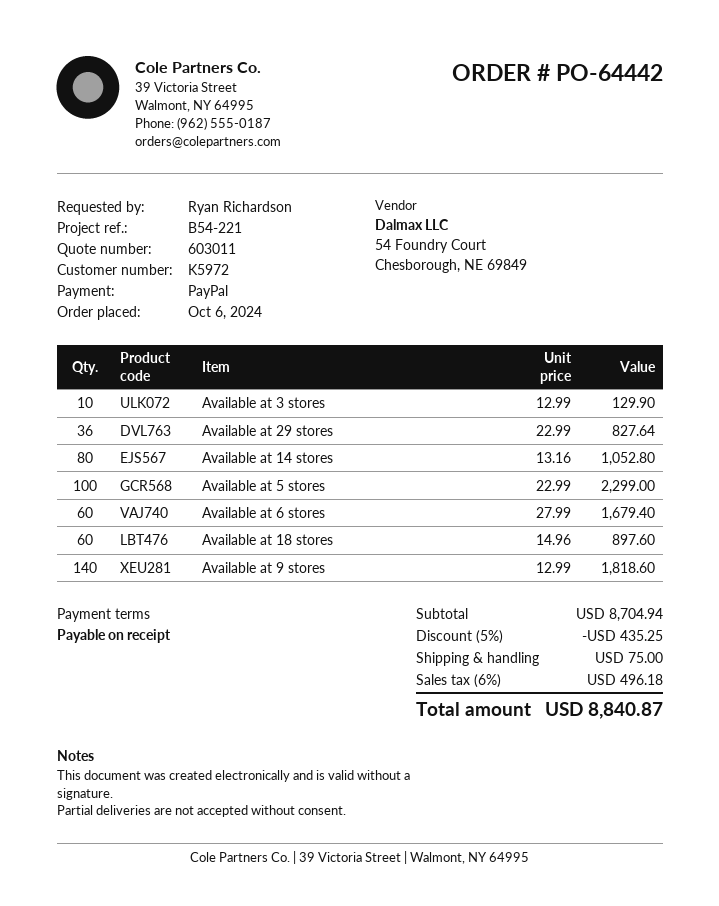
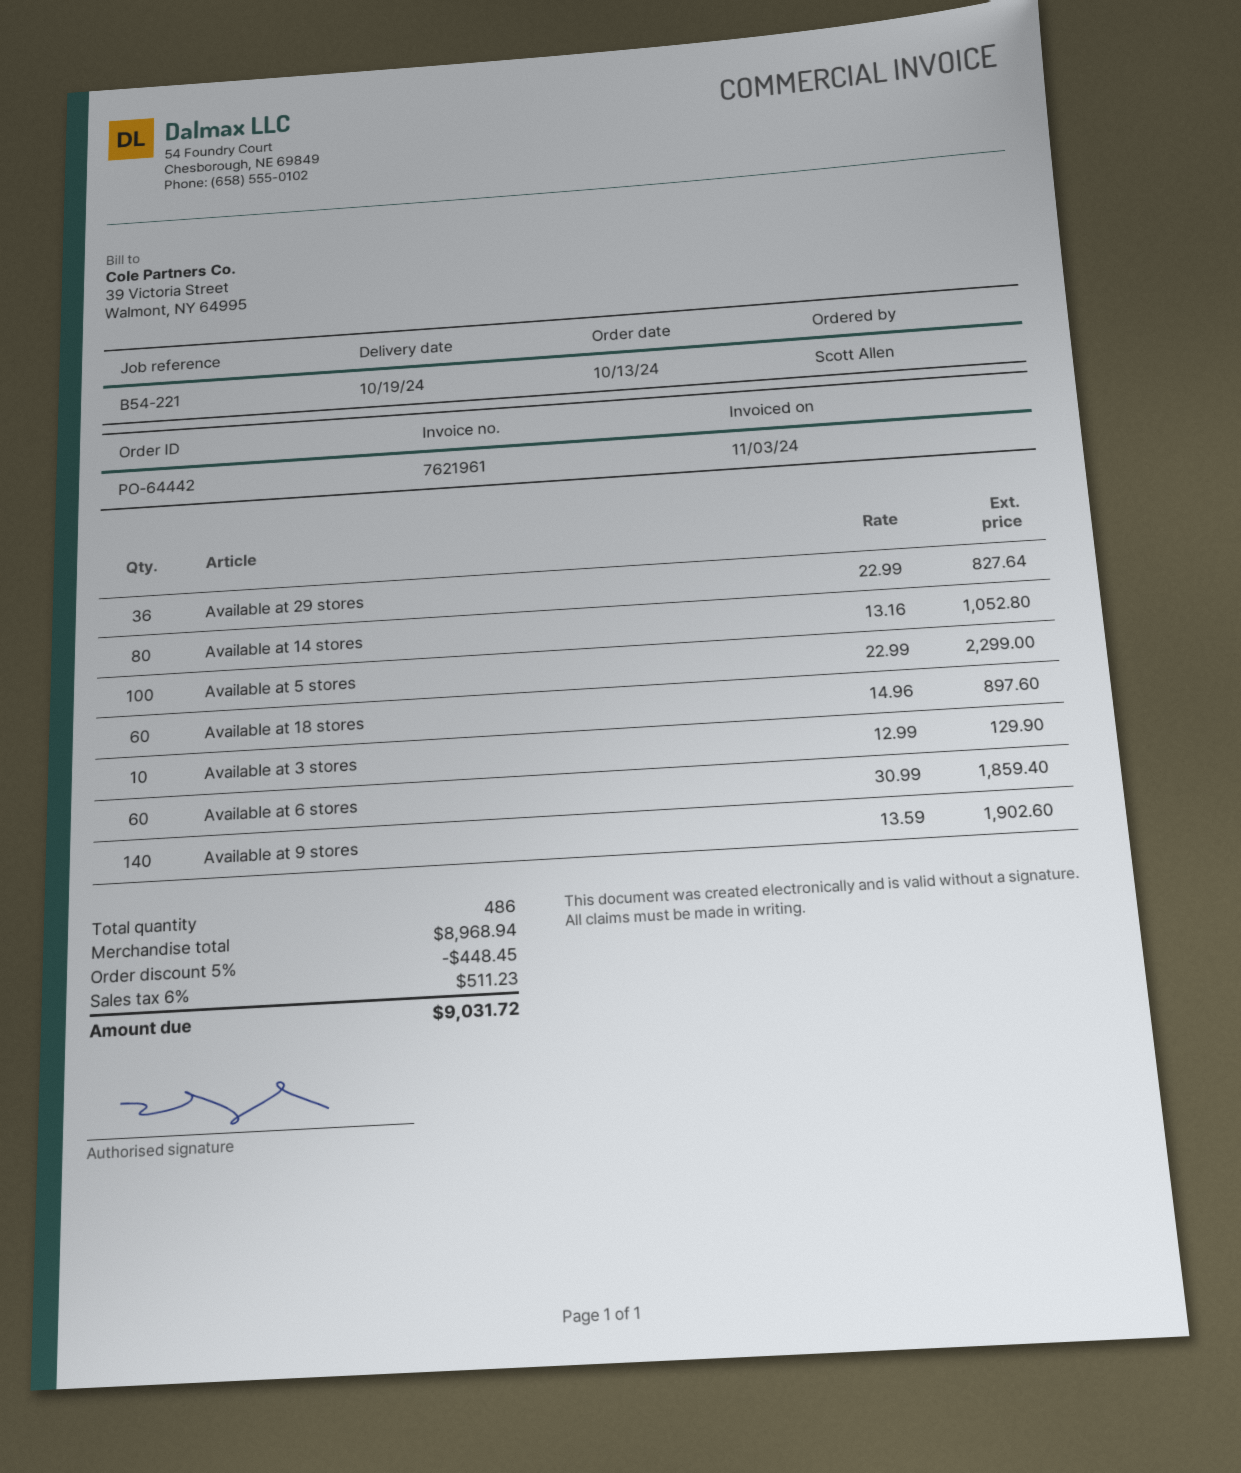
order date: 2024-10-06 -> 2024-10-13
ordered by: Ryan Richardson -> Scott Allen
Available at 6 stores: 60 x 27.99 = 1679.40 -> 60 x 30.99 = 1859.40
Available at 9 stores: 140 x 12.99 = 1818.60 -> 140 x 13.59 = 1902.60
subtotal: 8704.94 -> 8968.94
discount: 5% = 435.25 -> 5% = 448.45
shipping: 75.00 -> none
tax: 6% = 496.18 -> 6% = 511.23
total: 8840.87 -> 9031.72

